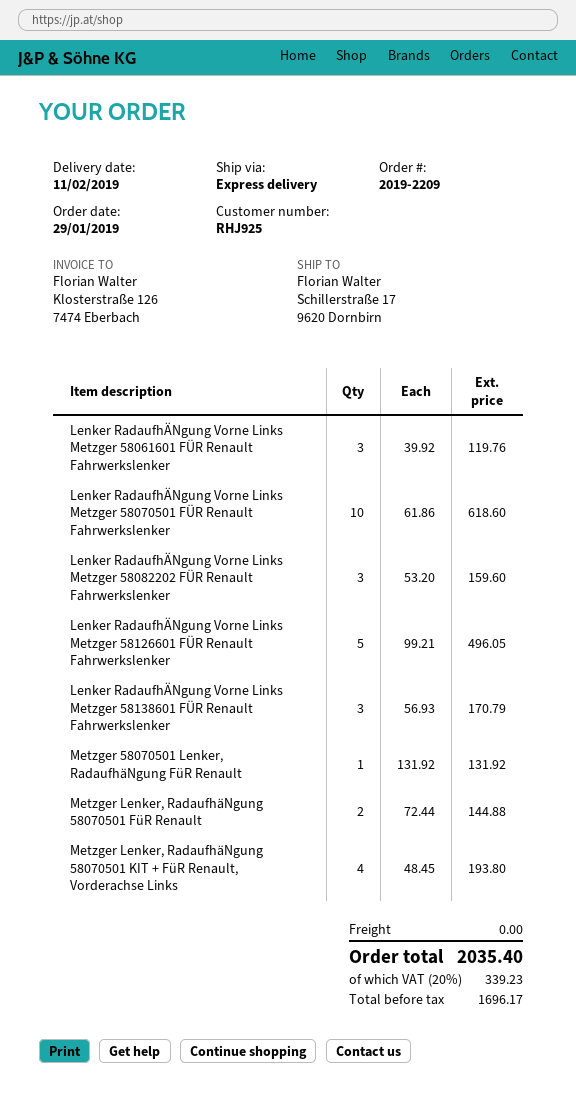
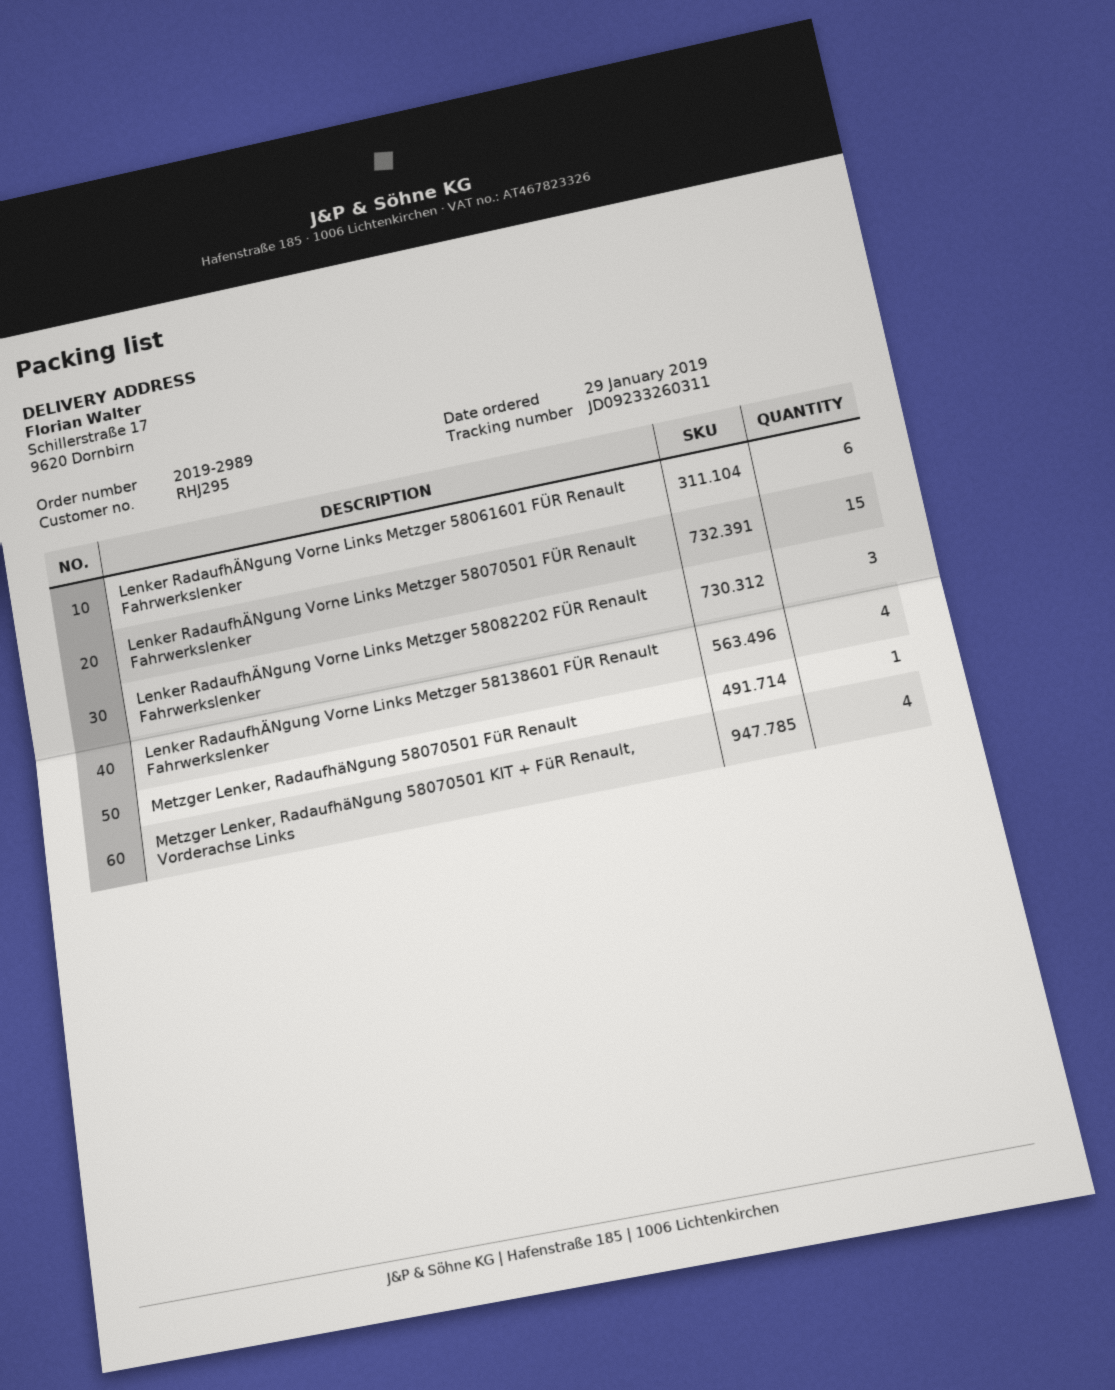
order number: 2019-2209 -> 2019-2989
customer number: RHJ925 -> RHJ295
Lenker RadaufhÄNgung Vorne Links Metzger 58061601 FÜR Renault Fahrwerkslenker: 3 -> 6
Lenker RadaufhÄNgung Vorne Links Metzger 58070501 FÜR Renault Fahrwerkslenker: 10 -> 15
Lenker RadaufhÄNgung Vorne Links Metzger 58126601 FÜR Renault Fahrwerkslenker: 5 -> none
Lenker RadaufhÄNgung Vorne Links Metzger 58138601 FÜR Renault Fahrwerkslenker: 3 -> 4
Metzger 58070501 Lenker, RadaufhäNgung FüR Renault: 1 -> none
Metzger Lenker, RadaufhäNgung 58070501 FüR Renault: 2 -> 1

